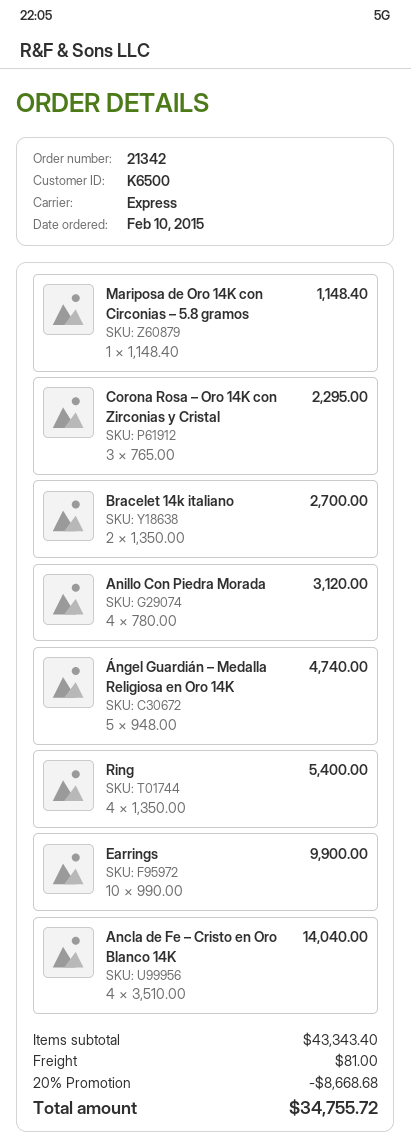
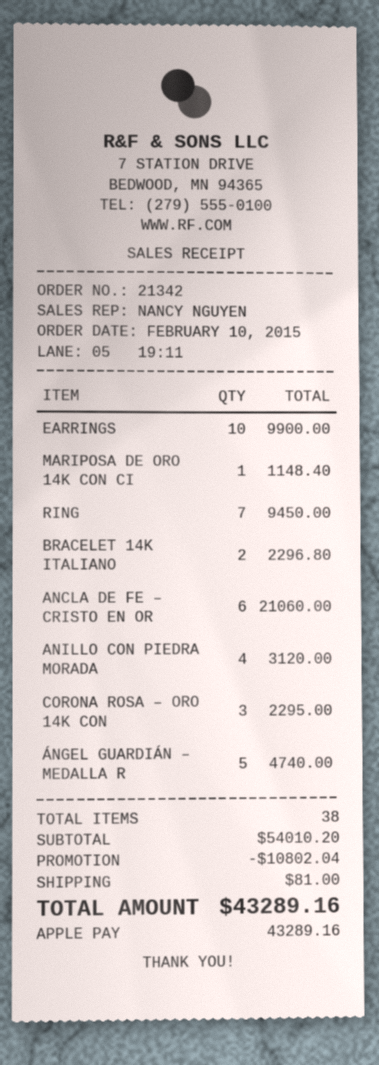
Bracelet 14k italiano: 2 for 2700.00 -> 2 for 2296.80
Ring: 4 for 5400.00 -> 7 for 9450.00
Ancla de Fe – Cristo en Oro Blanco 14K: 4 for 14040.00 -> 6 for 21060.00
subtotal: 43343.40 -> 54010.20
discount: 8668.68 -> 10802.04
total: 34755.72 -> 43289.16

